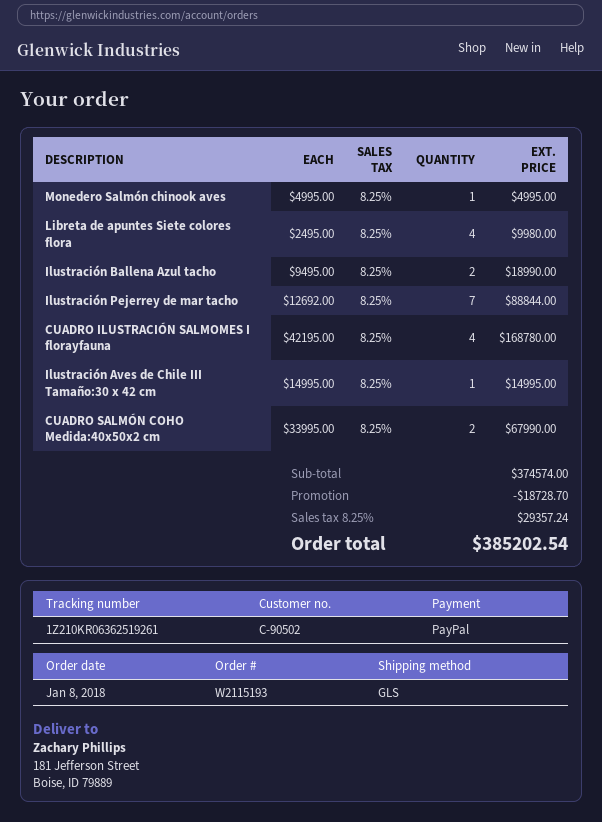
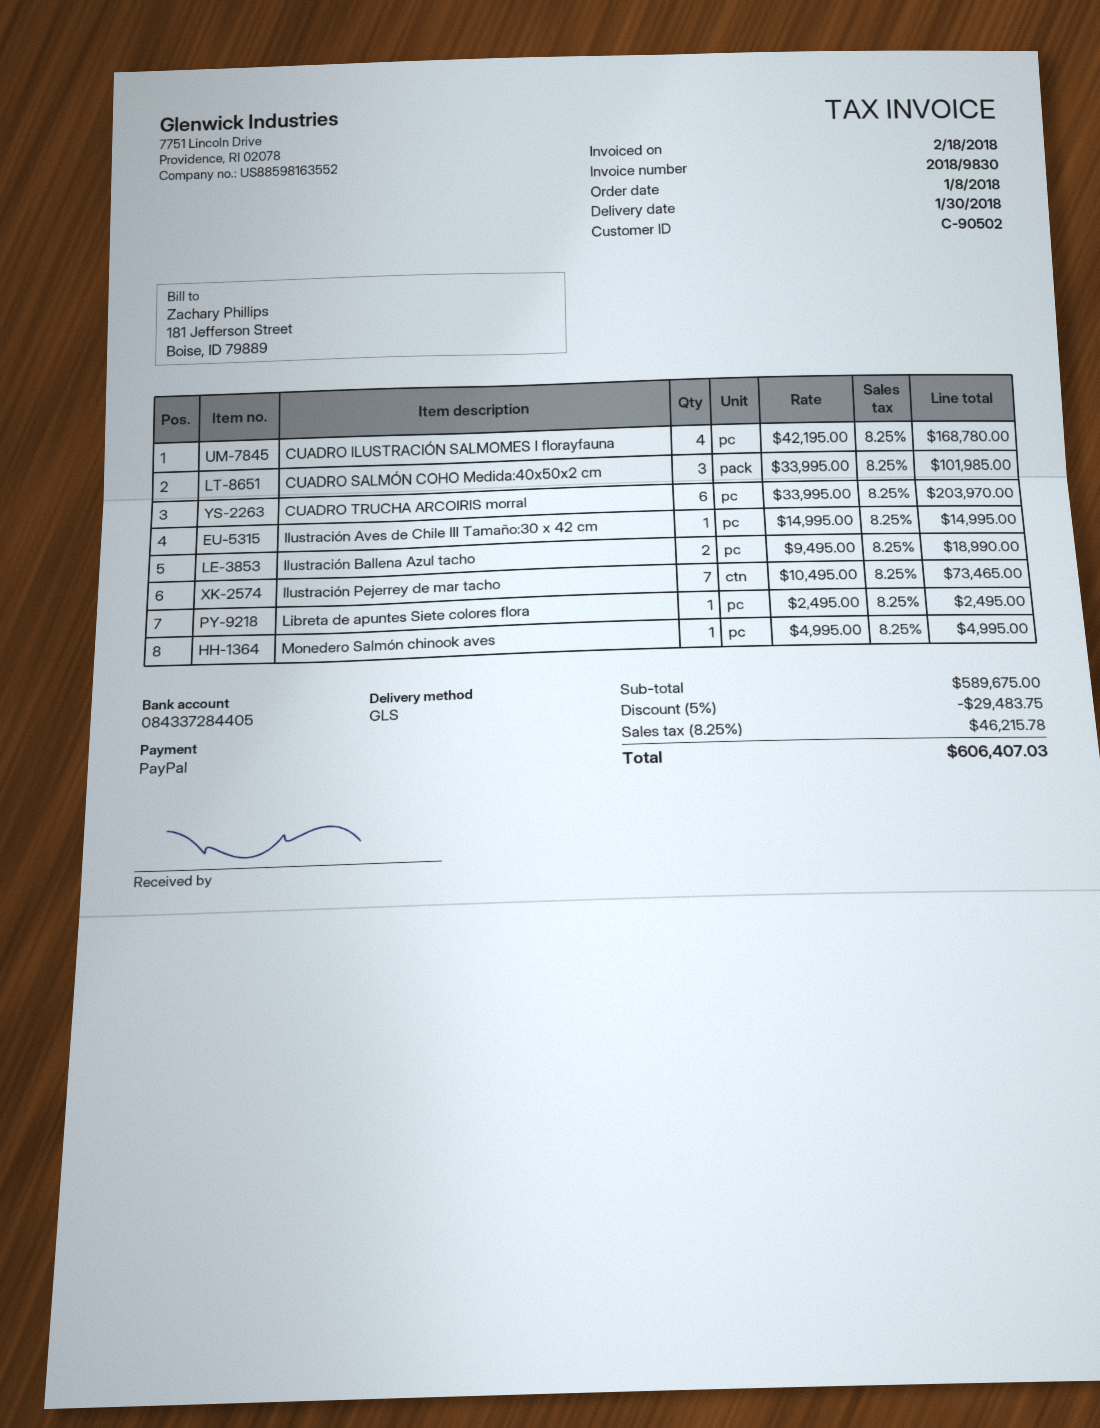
Libreta de apuntes Siete colores flora: 4 x 2495.00 = 9980.00 -> 1 x 2495.00 = 2495.00
Ilustración Pejerrey de mar tacho: 7 x 12692.00 = 88844.00 -> 7 x 10495.00 = 73465.00
CUADRO SALMÓN COHO Medida:40x50x2 cm: 2 x 33995.00 = 67990.00 -> 3 x 33995.00 = 101985.00
CUADRO TRUCHA ARCOIRIS morral: none -> 6 x 33995.00 = 203970.00
subtotal: 374574.00 -> 589675.00
discount: 18728.70 -> 29483.75
tax: 8.25% = 29357.24 -> 8.25% = 46215.78
total: 385202.54 -> 606407.03

